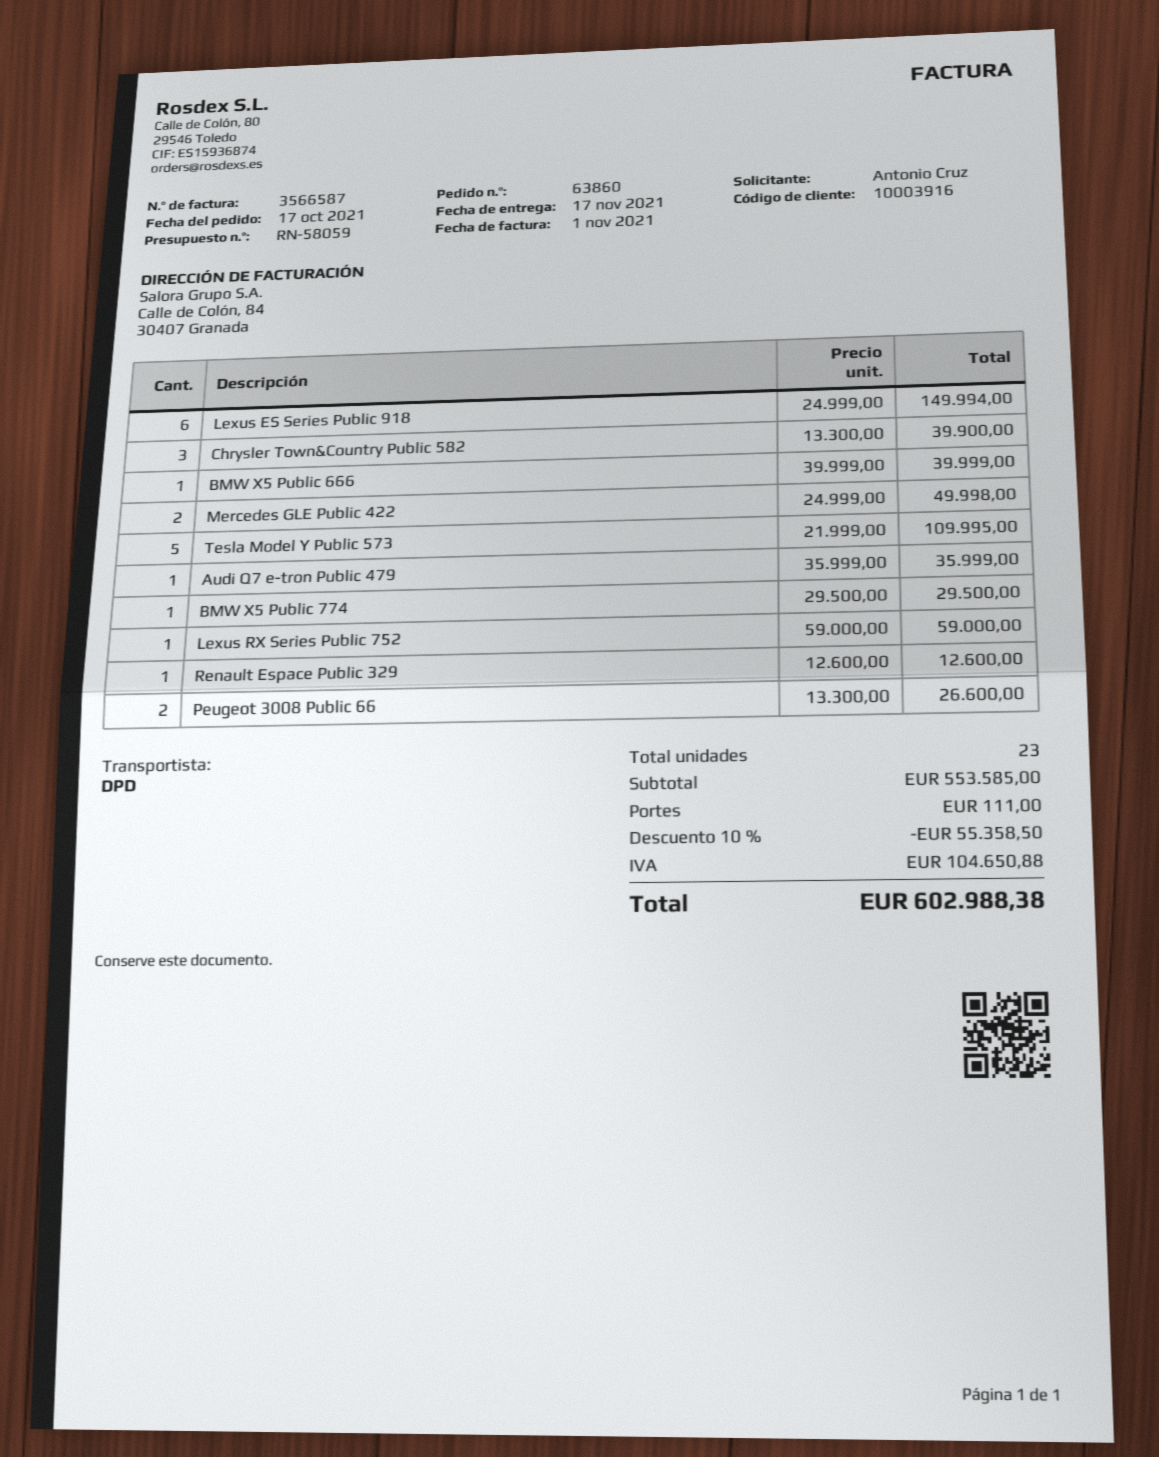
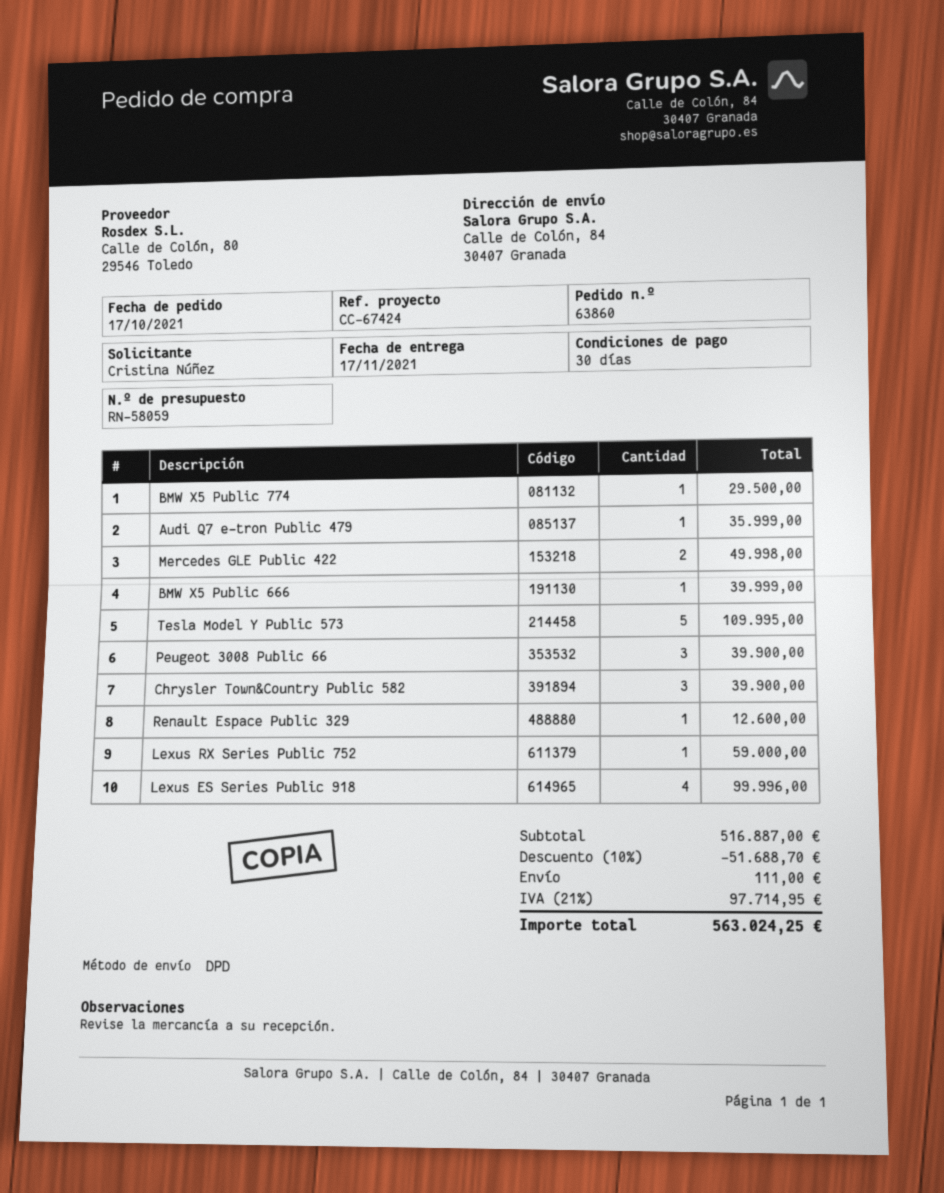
ordered by: Antonio Cruz -> Cristina Núñez
Lexus ES Series Public 918: 6 for 149994.00 -> 4 for 99996.00
Peugeot 3008 Public 66: 2 for 26600.00 -> 3 for 39900.00
subtotal: 553585.00 -> 516887.00
discount: 10% = 55358.50 -> 10% = 51688.70
tax: 104650.88 -> 97714.95
total: 602988.38 -> 563024.25

